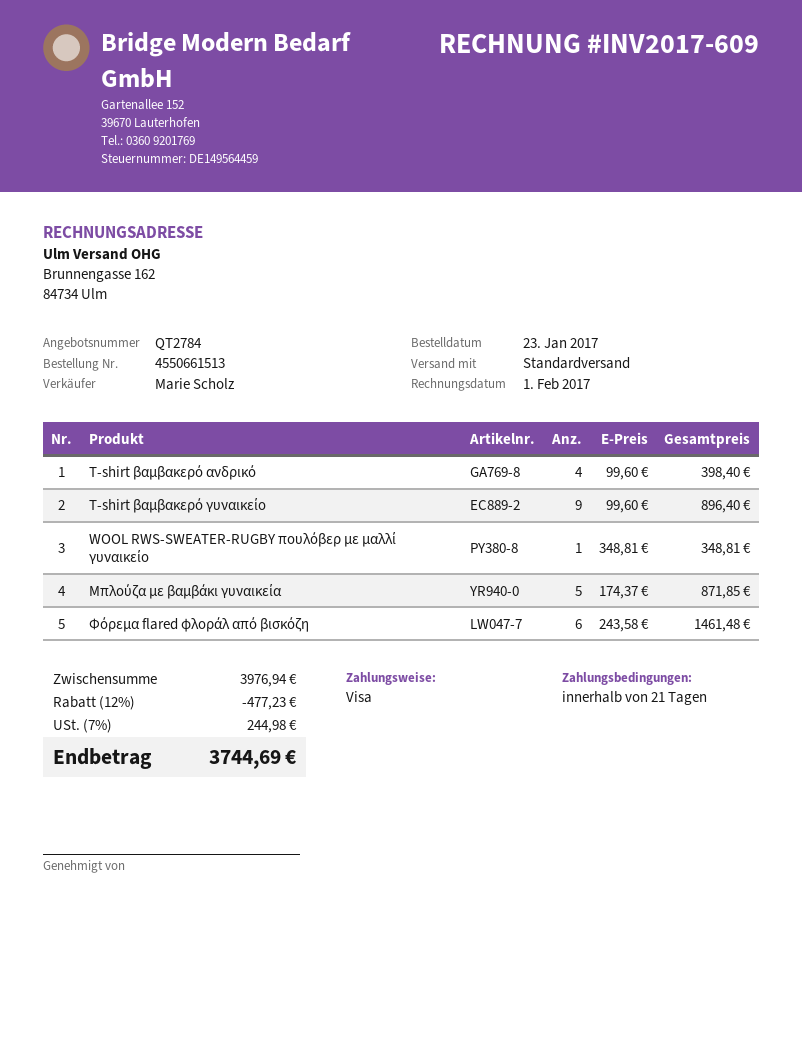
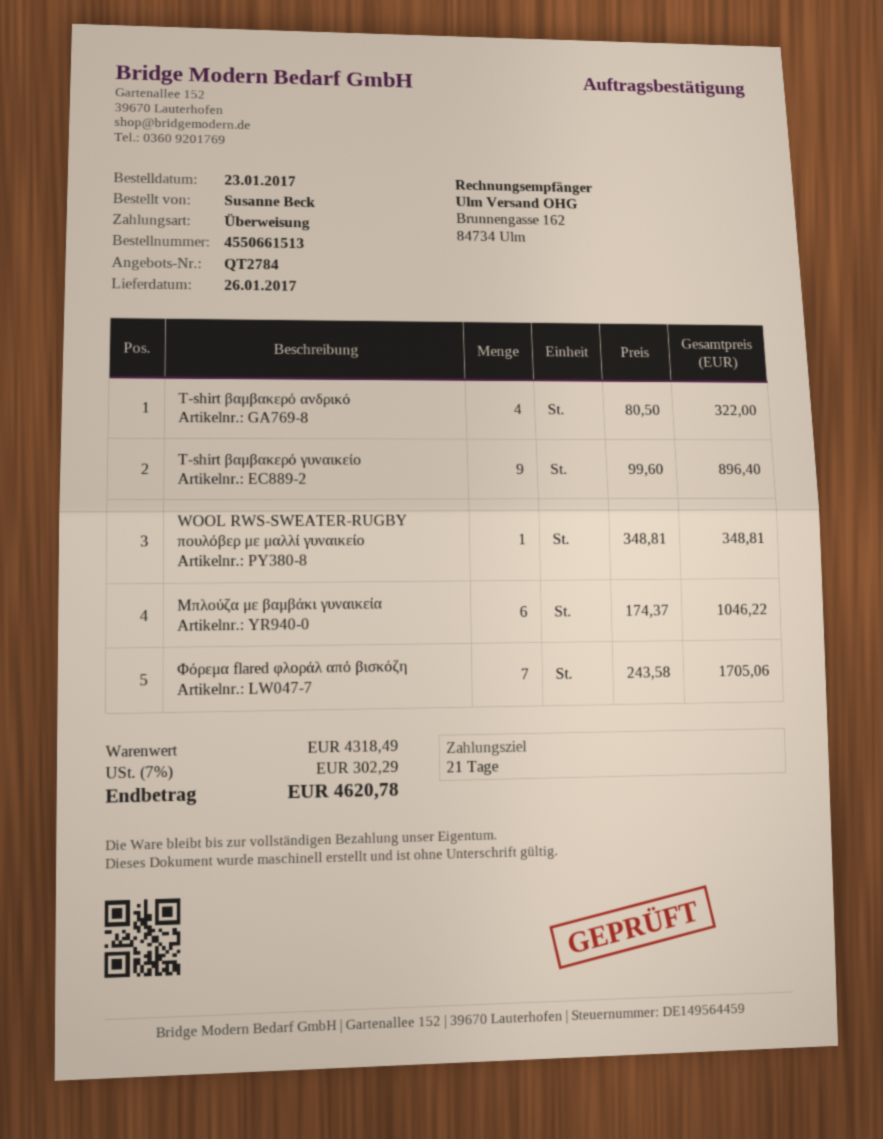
payment method: Visa -> bank transfer
T-shirt βαμβακερό ανδρικό: 4 x 99.60 = 398.40 -> 4 x 80.50 = 322.00
Μπλούζα με βαμβάκι γυναικεία: 5 x 174.37 = 871.85 -> 6 x 174.37 = 1046.22
Φόρεμα flared φλοράλ από βισκόζη: 6 x 243.58 = 1461.48 -> 7 x 243.58 = 1705.06
subtotal: 3976.94 -> 4318.49
discount: 12% = 477.23 -> none
tax: 7% = 244.98 -> 7% = 302.29
total: 3744.69 -> 4620.78

